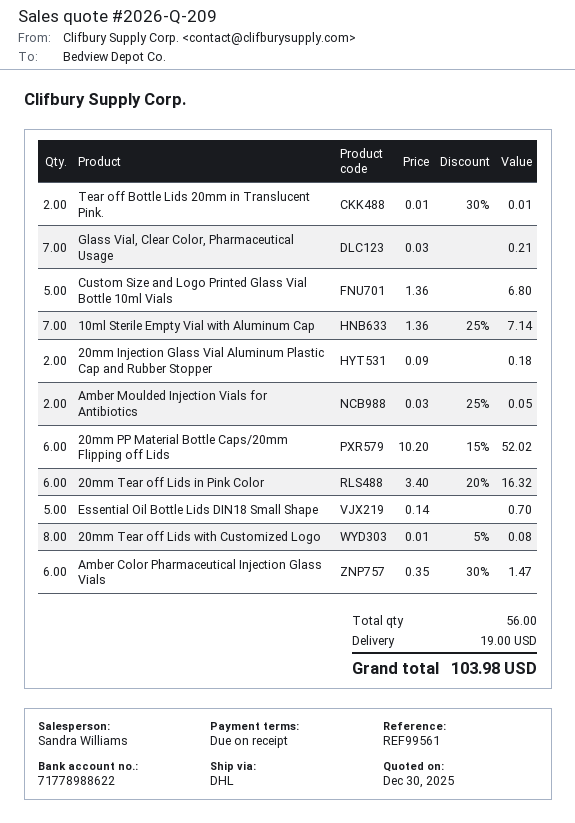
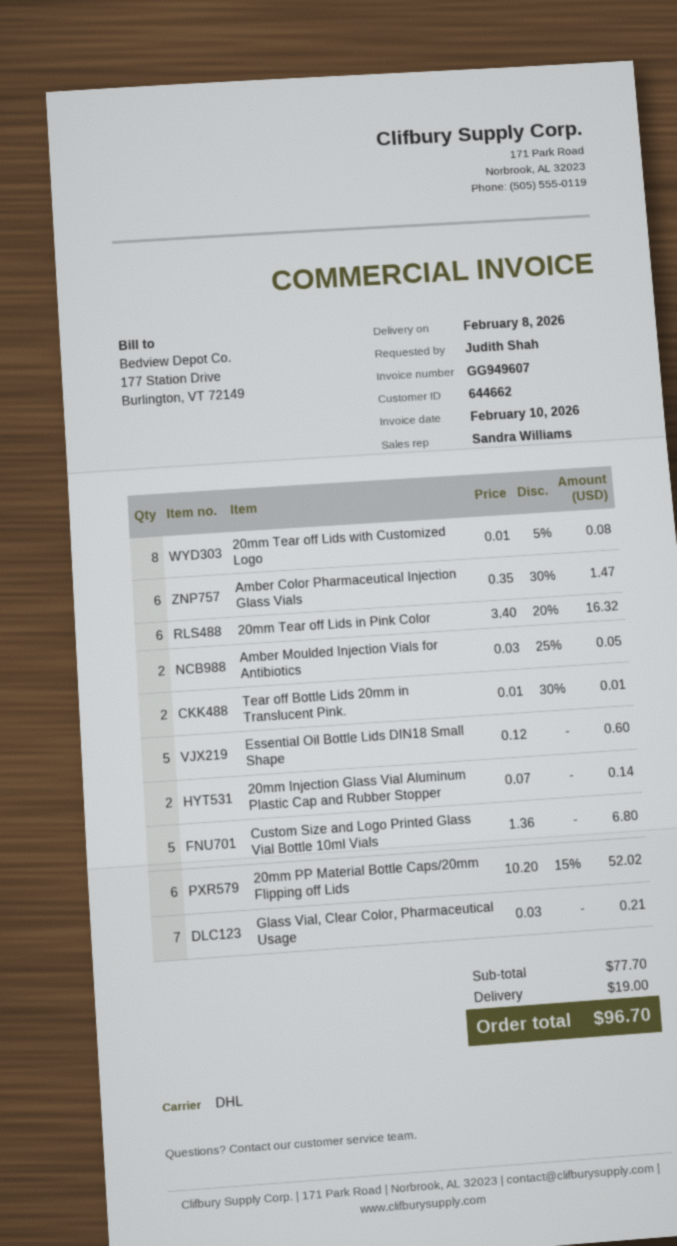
10ml Sterile Empty Vial with Aluminum Cap: 7 x 1.36 - 25% = 7.14 -> none
20mm Injection Glass Vial Aluminum Plastic Cap and Rubber Stopper: 2 x 0.09 = 0.18 -> 2 x 0.07 = 0.14
Essential Oil Bottle Lids DIN18 Small Shape: 5 x 0.14 = 0.70 -> 5 x 0.12 = 0.60
total: 103.98 -> 96.70

